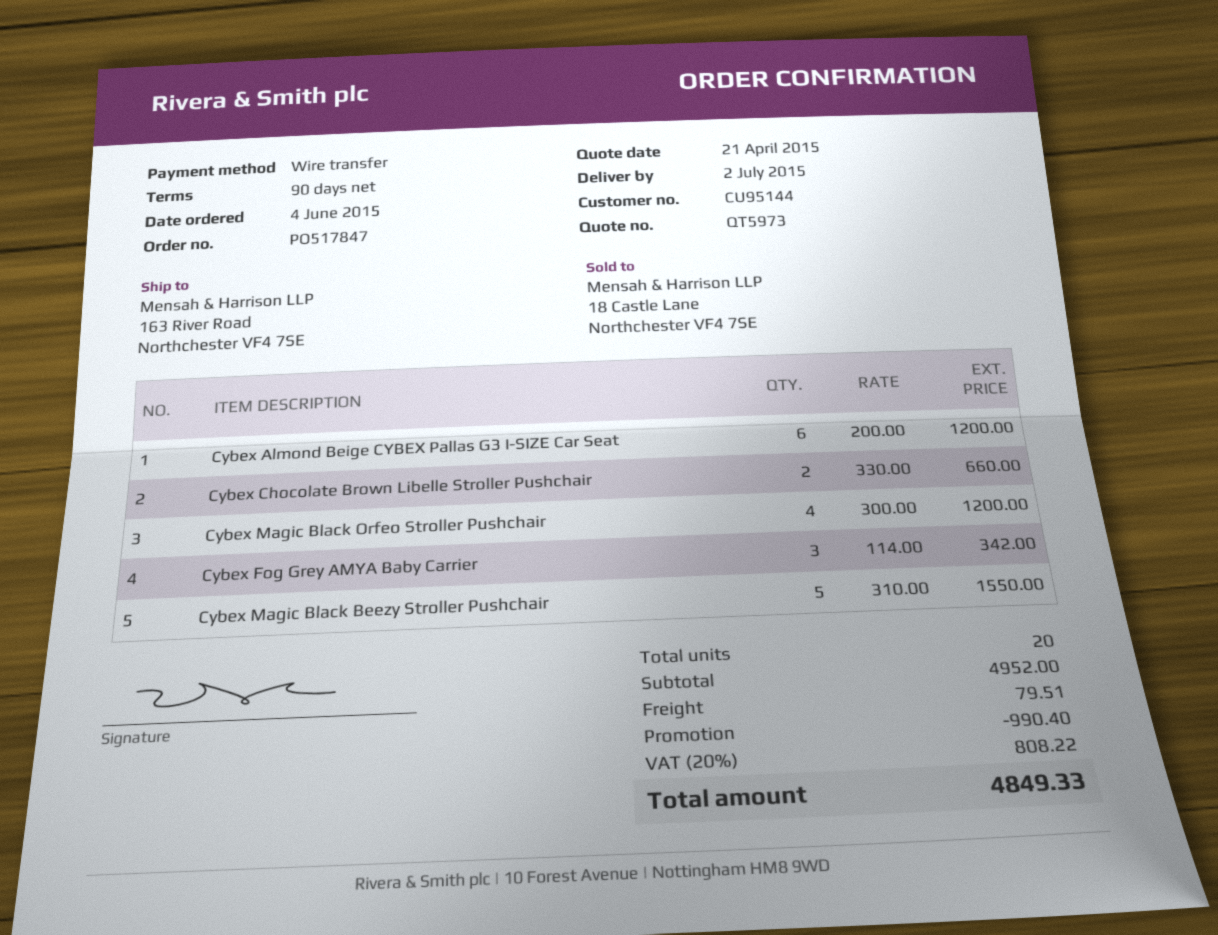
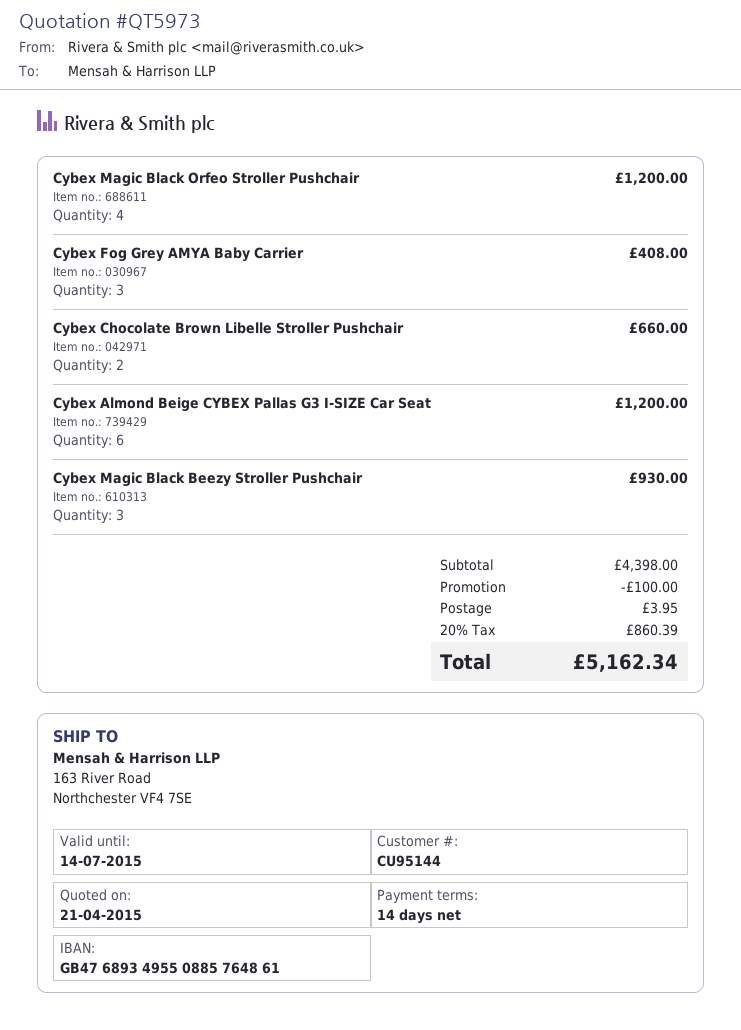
payment terms: 90 days -> 14 days
Cybex Fog Grey AMYA Baby Carrier: 3 for 342.00 -> 3 for 408.00
Cybex Magic Black Beezy Stroller Pushchair: 5 for 1550.00 -> 3 for 930.00
subtotal: 4952.00 -> 4398.00
discount: 990.40 -> 100.00
shipping: 79.51 -> 3.95
tax: 20% = 808.22 -> 20% = 860.39
total: 4849.33 -> 5162.34

